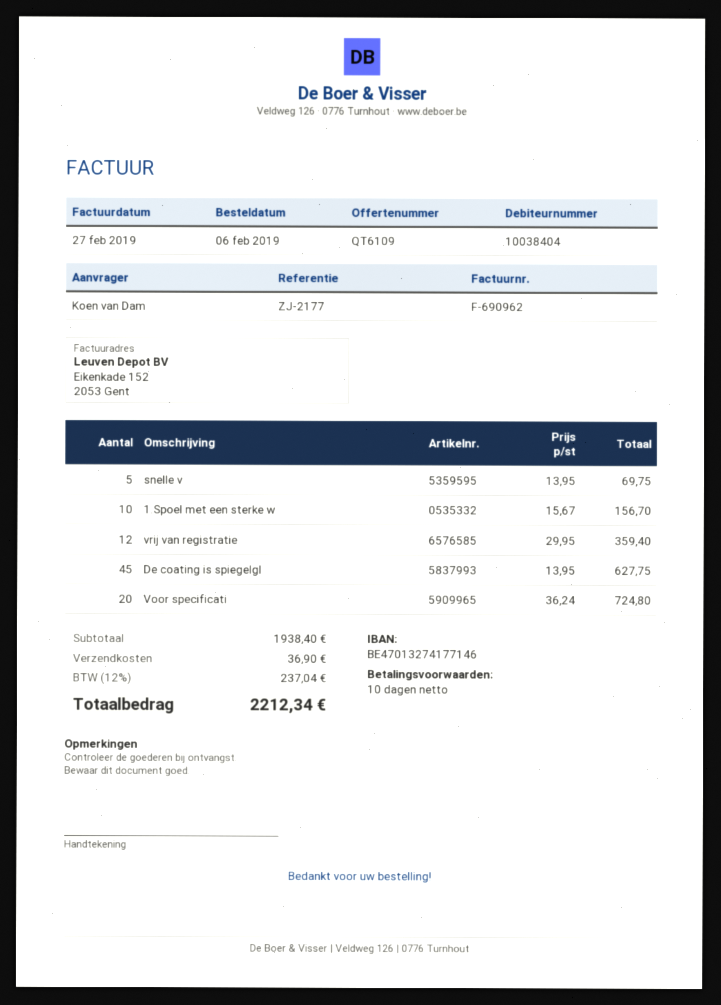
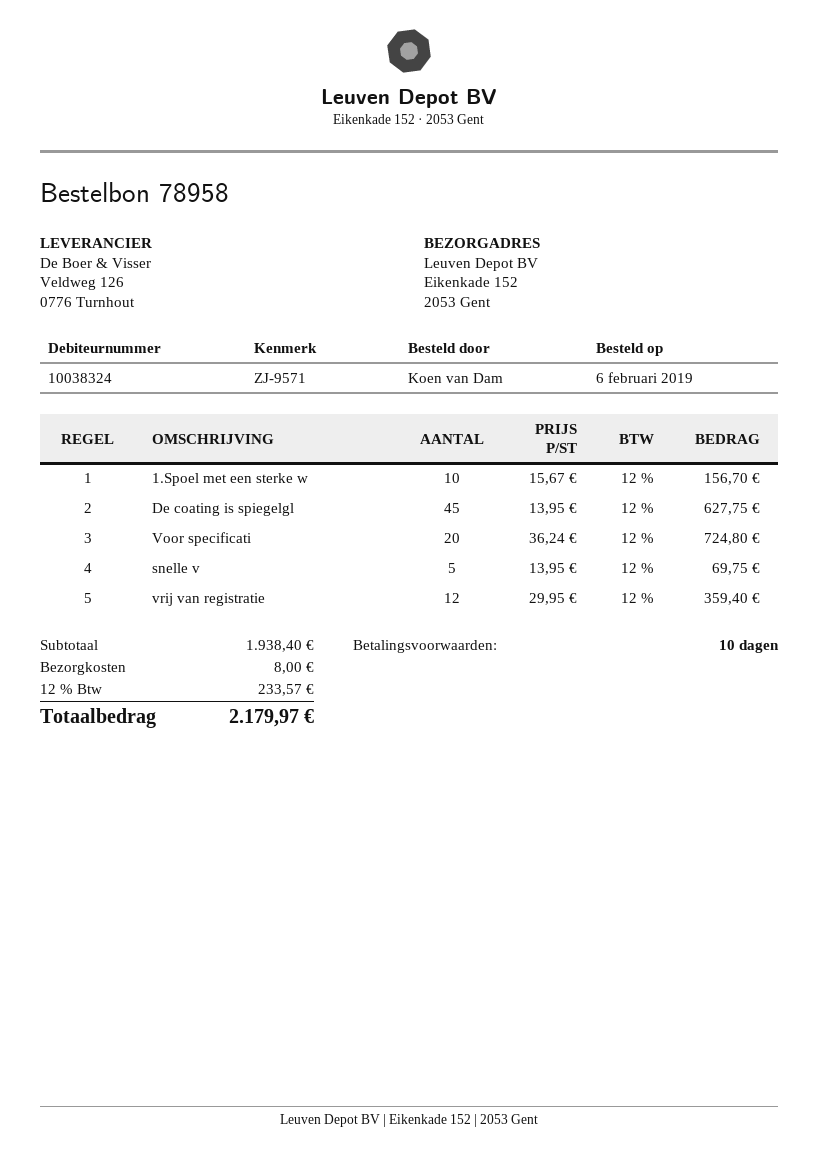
customer number: 10038404 -> 10038324
reference: ZJ-2177 -> ZJ-9571
shipping: 36.90 -> 8.00
tax: 12% = 237.04 -> 12% = 233.57
total: 2212.34 -> 2179.97

